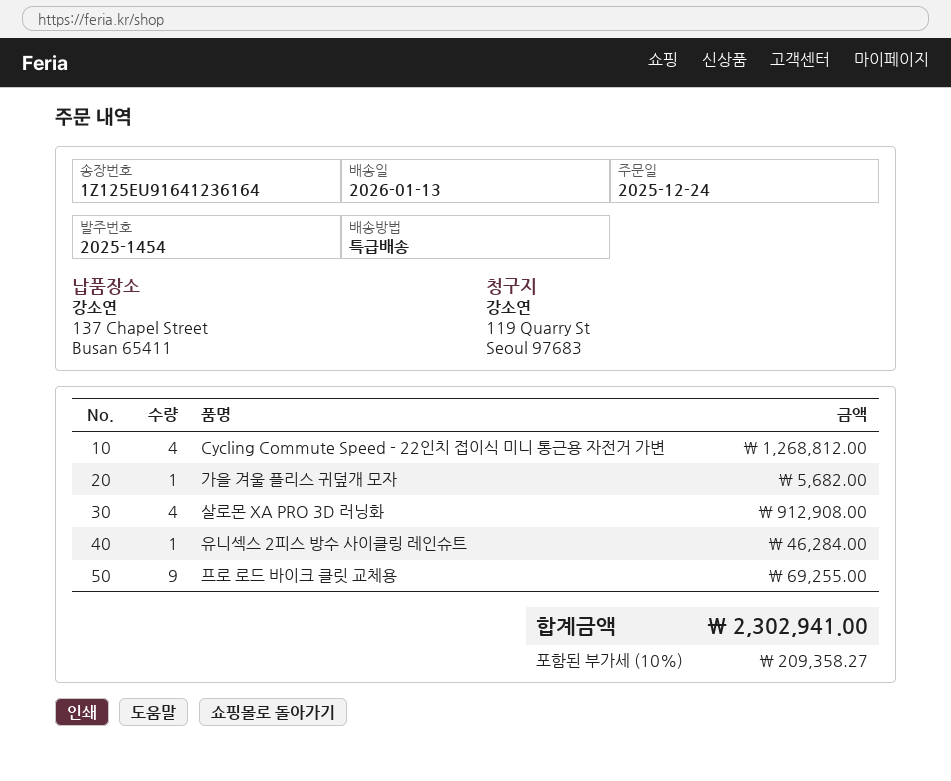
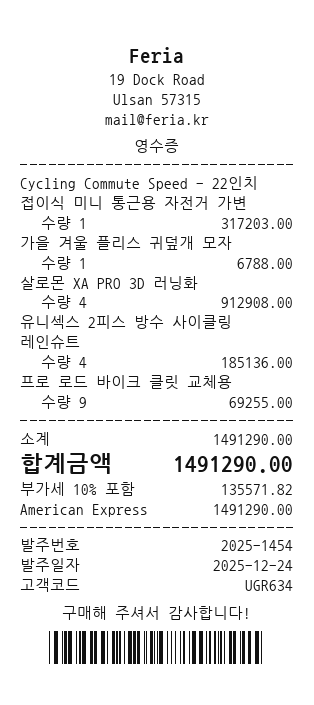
Cycling Commute Speed - 22인치 접이식 미니 통근용 자전거 가변: 4 for 1268812.00 -> 1 for 317203.00
가을 겨울 플리스 귀덮개 모자: 1 for 5682.00 -> 1 for 6788.00
유니섹스 2피스 방수 사이클링 레인슈트: 1 for 46284.00 -> 4 for 185136.00
tax: 10% = 209358.27 -> 10% = 135571.82
total: 2302941.00 -> 1491290.00

